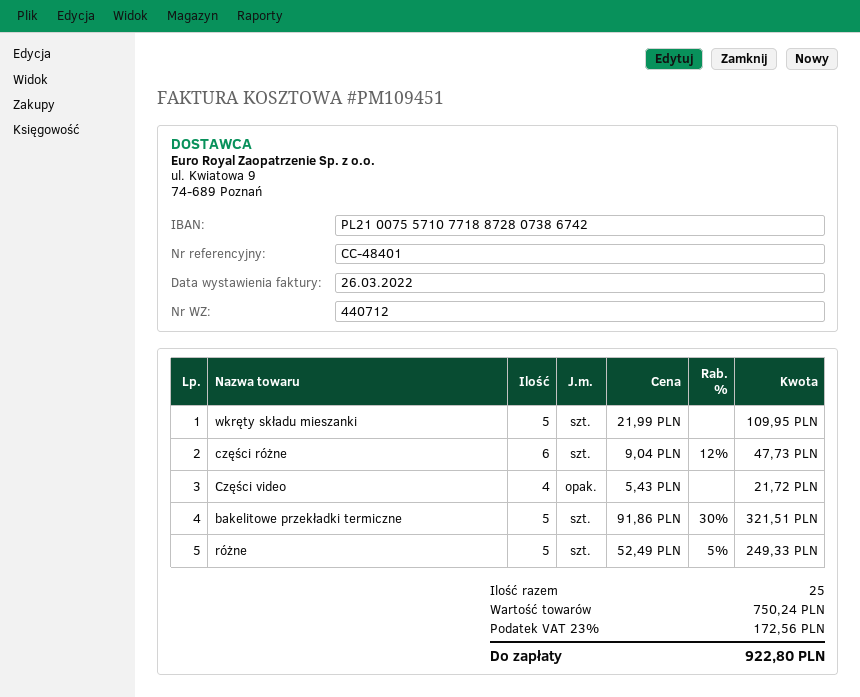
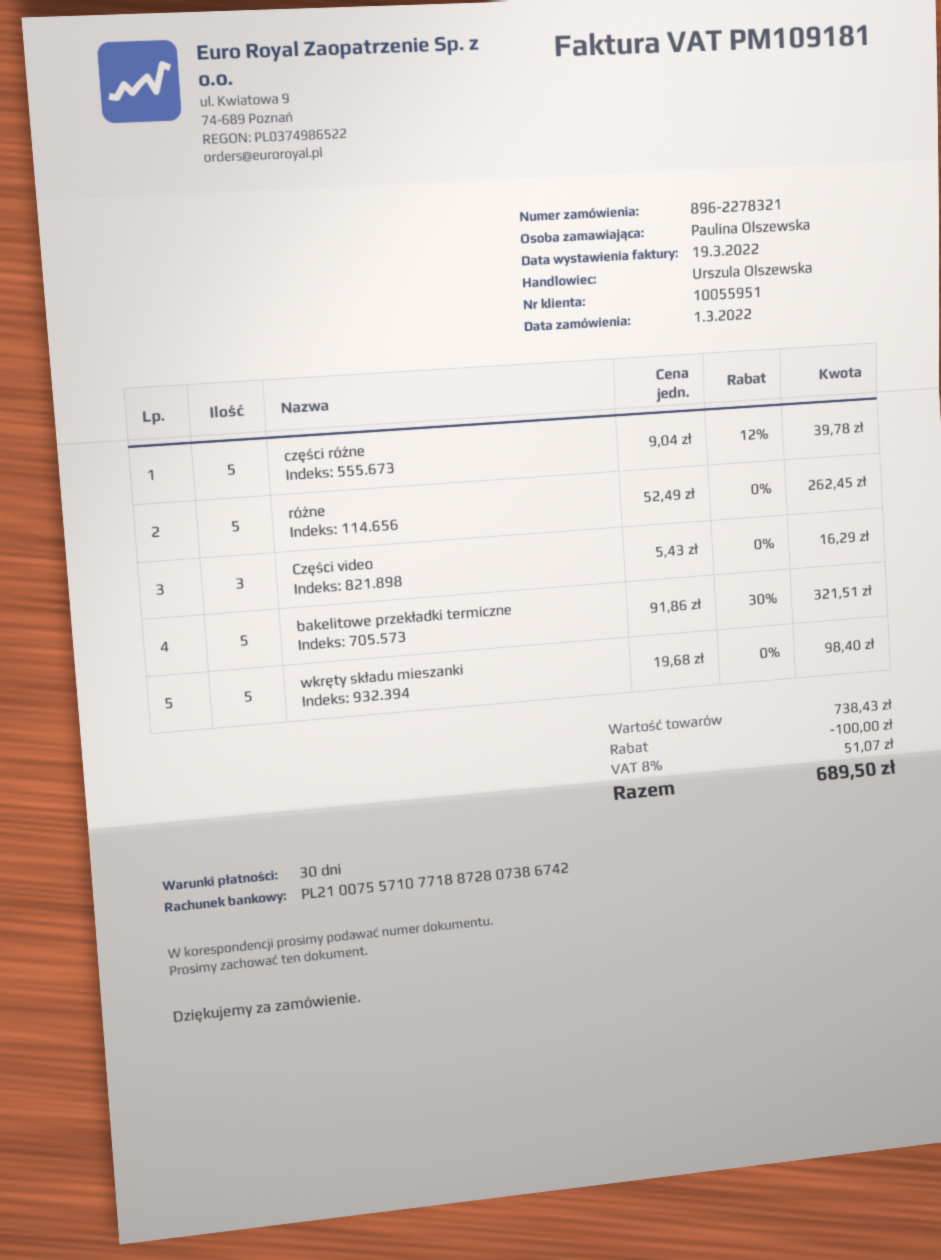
invoice number: PM109451 -> PM109181
invoice date: 2022-03-26 -> 2022-03-19
wkręty składu mieszanki: 5 x 21.99 = 109.95 -> 5 x 19.68 = 98.40
części różne: 6 x 9.04 - 12% = 47.73 -> 5 x 9.04 - 12% = 39.78
Części video: 4 x 5.43 = 21.72 -> 3 x 5.43 = 16.29
różne: 5 x 52.49 - 5% = 249.33 -> 5 x 52.49 = 262.45
subtotal: 750.24 -> 738.43
discount: none -> 100.00
tax: 23% = 172.56 -> 8% = 51.07
total: 922.80 -> 689.50

